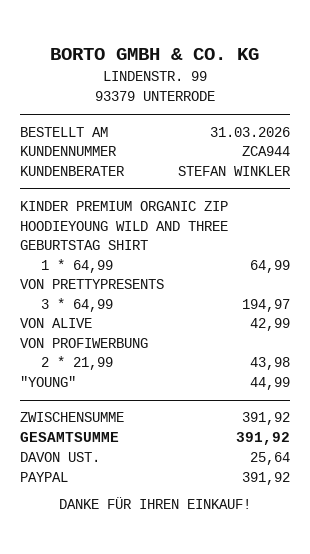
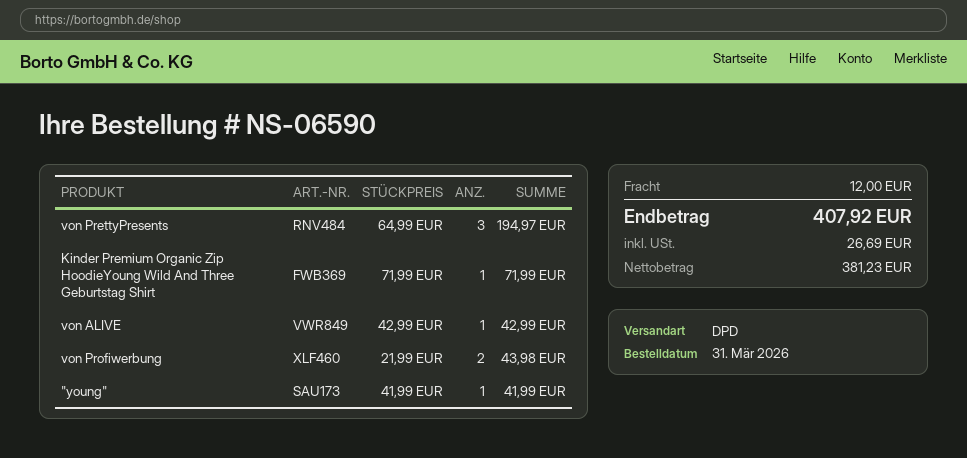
KINDER PREMIUM ORGANIC ZIP HOODIEYOUNG WILD AND THREE GEBURTSTAG SHIRT: 1 x 64.99 = 64.99 -> 1 x 71.99 = 71.99
"YOUNG": 1 x 44.99 = 44.99 -> 1 x 41.99 = 41.99
shipping: none -> 12.00
tax: 25.64 -> 26.69
total: 391.92 -> 407.92

